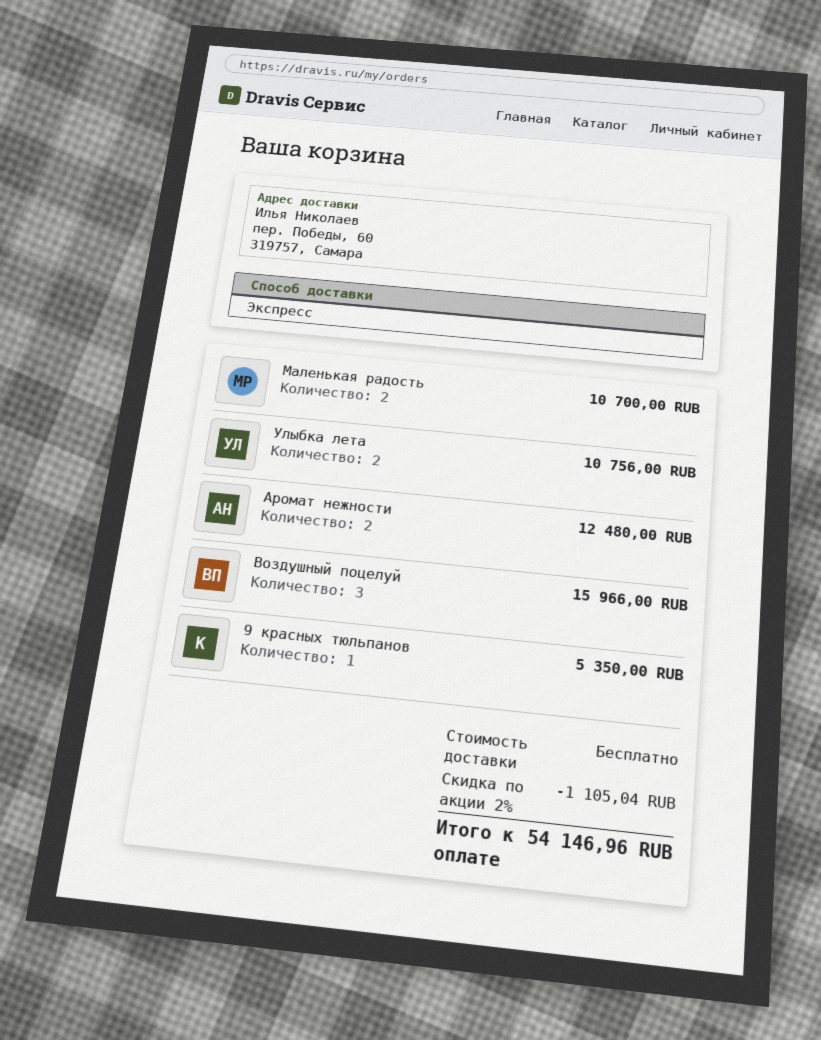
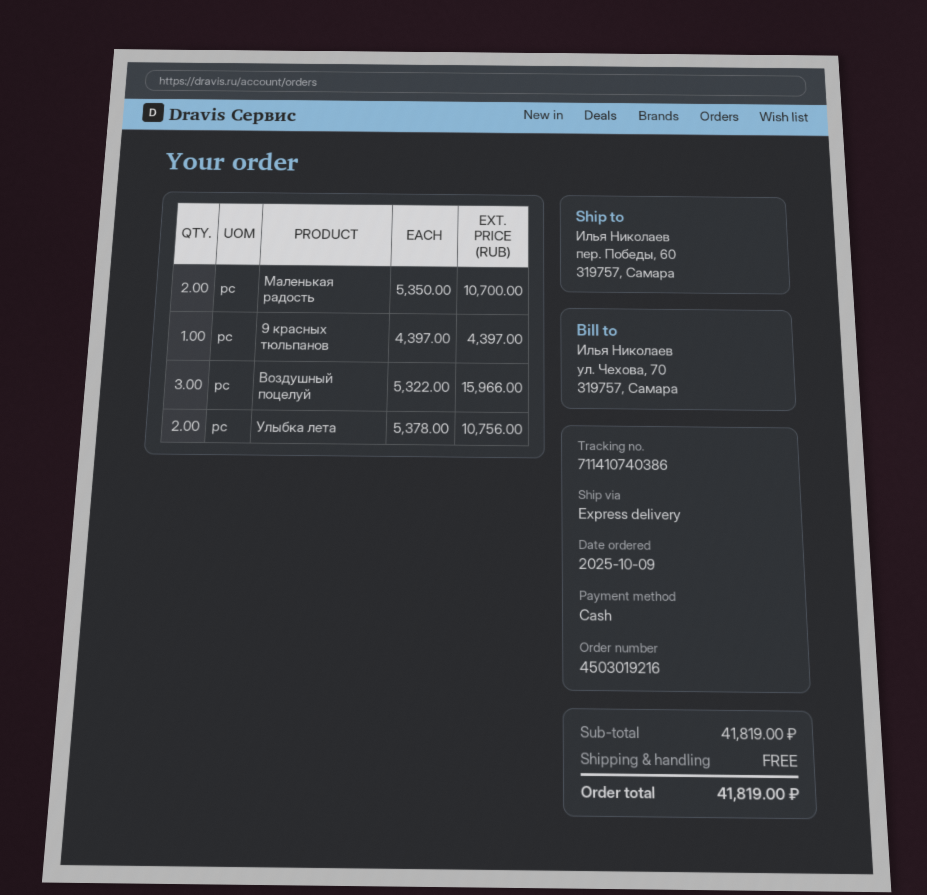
Аромат нежности: 2 for 12480.00 -> none
9 красных тюльпанов: 1 for 5350.00 -> 1 for 4397.00
discount: 2% = 1105.04 -> none
total: 54146.96 -> 41819.00

